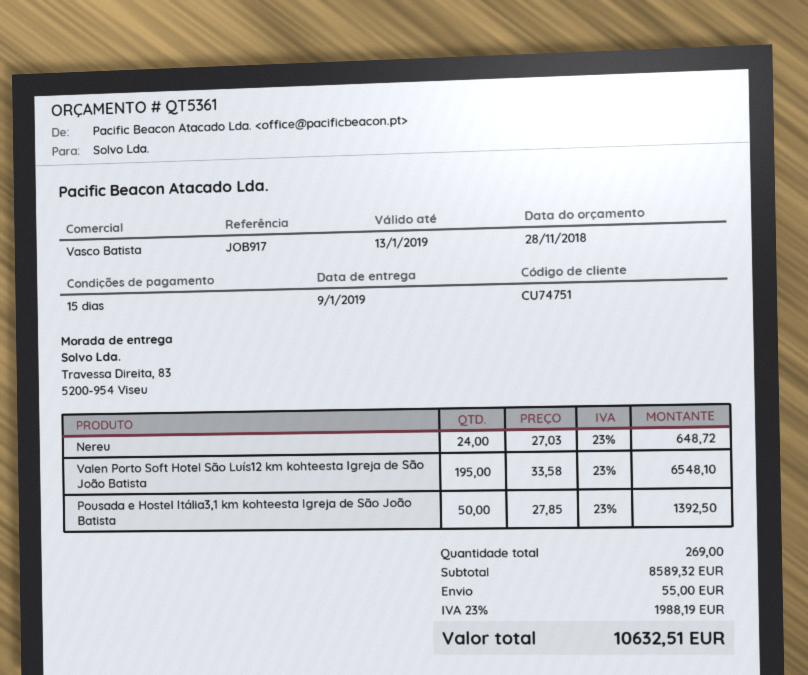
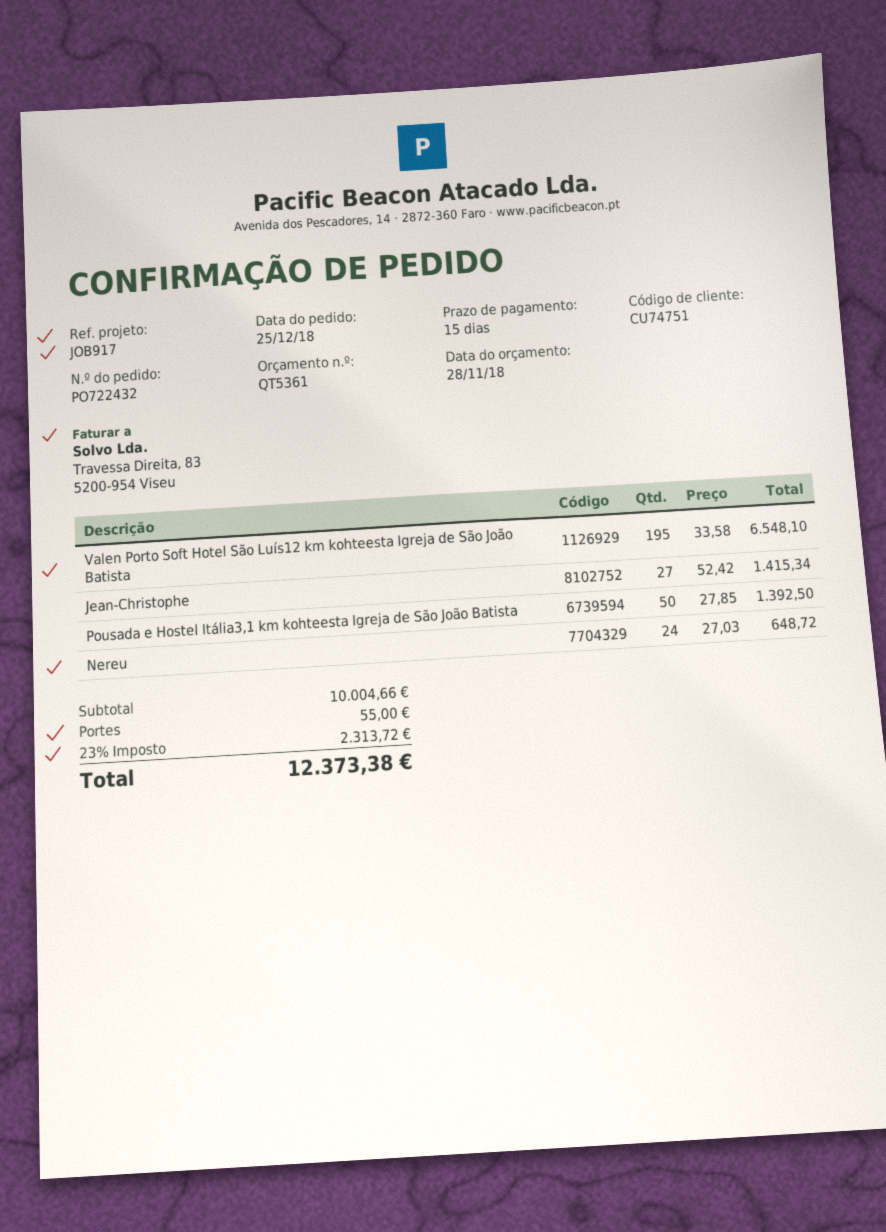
Jean-Christophe: none -> 27 x 52.42 = 1415.34
subtotal: 8589.32 -> 10004.66
tax: 23% = 1988.19 -> 23% = 2313.72
total: 10632.51 -> 12373.38

